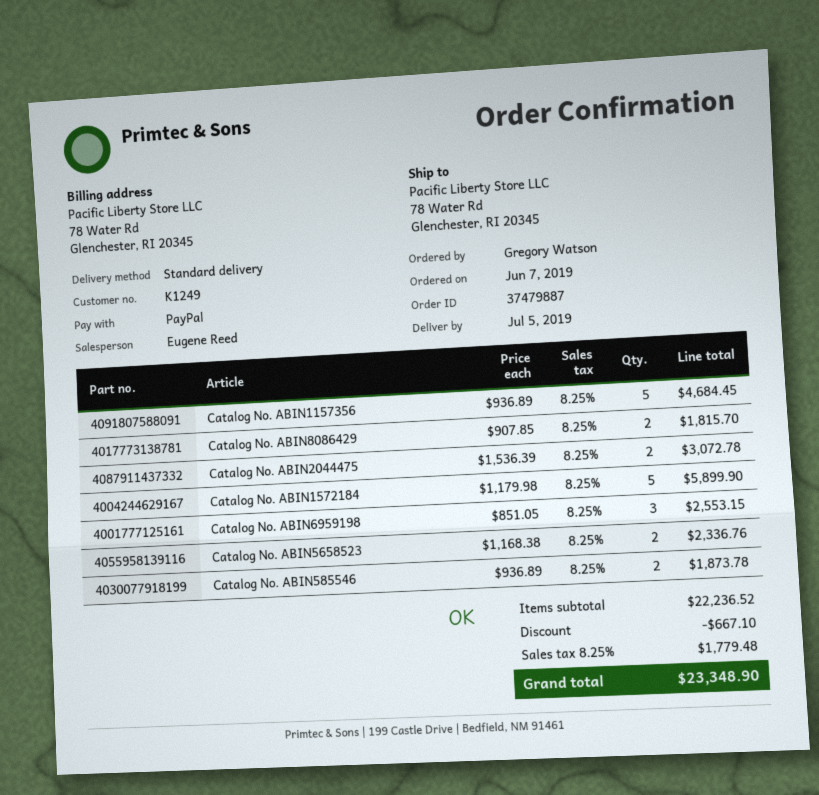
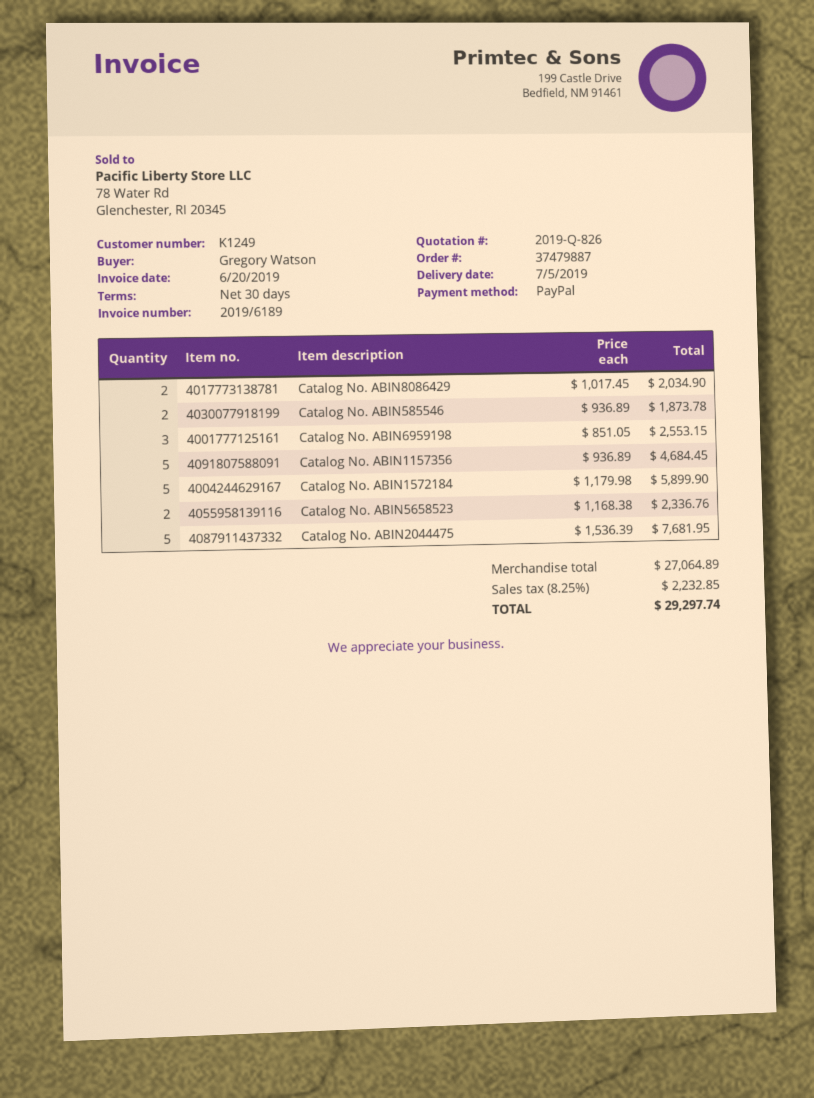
Catalog No. ABIN8086429: 2 x 907.85 = 1815.70 -> 2 x 1017.45 = 2034.90
Catalog No. ABIN2044475: 2 x 1536.39 = 3072.78 -> 5 x 1536.39 = 7681.95
subtotal: 22236.52 -> 27064.89
discount: 667.10 -> none
tax: 8.25% = 1779.48 -> 8.25% = 2232.85
total: 23348.90 -> 29297.74

